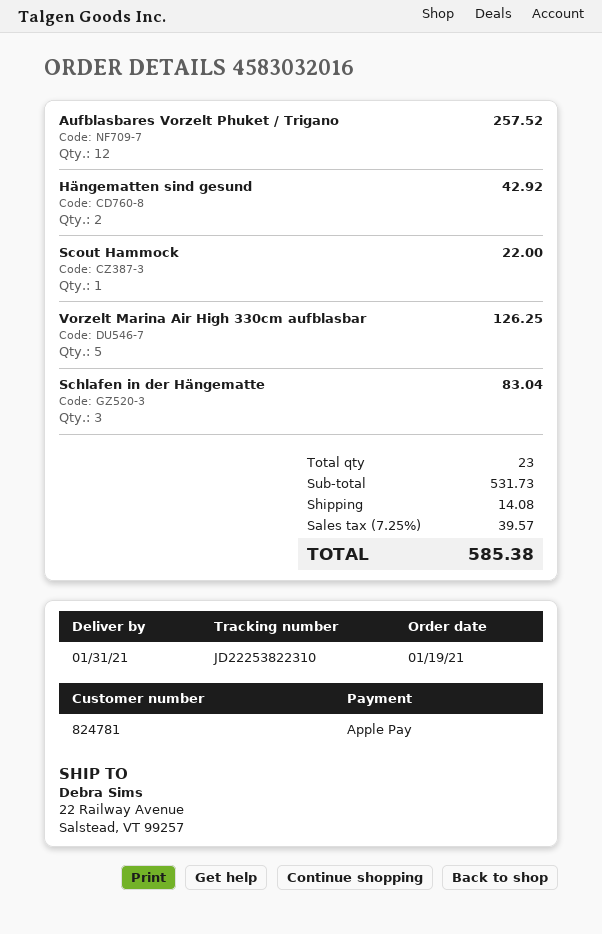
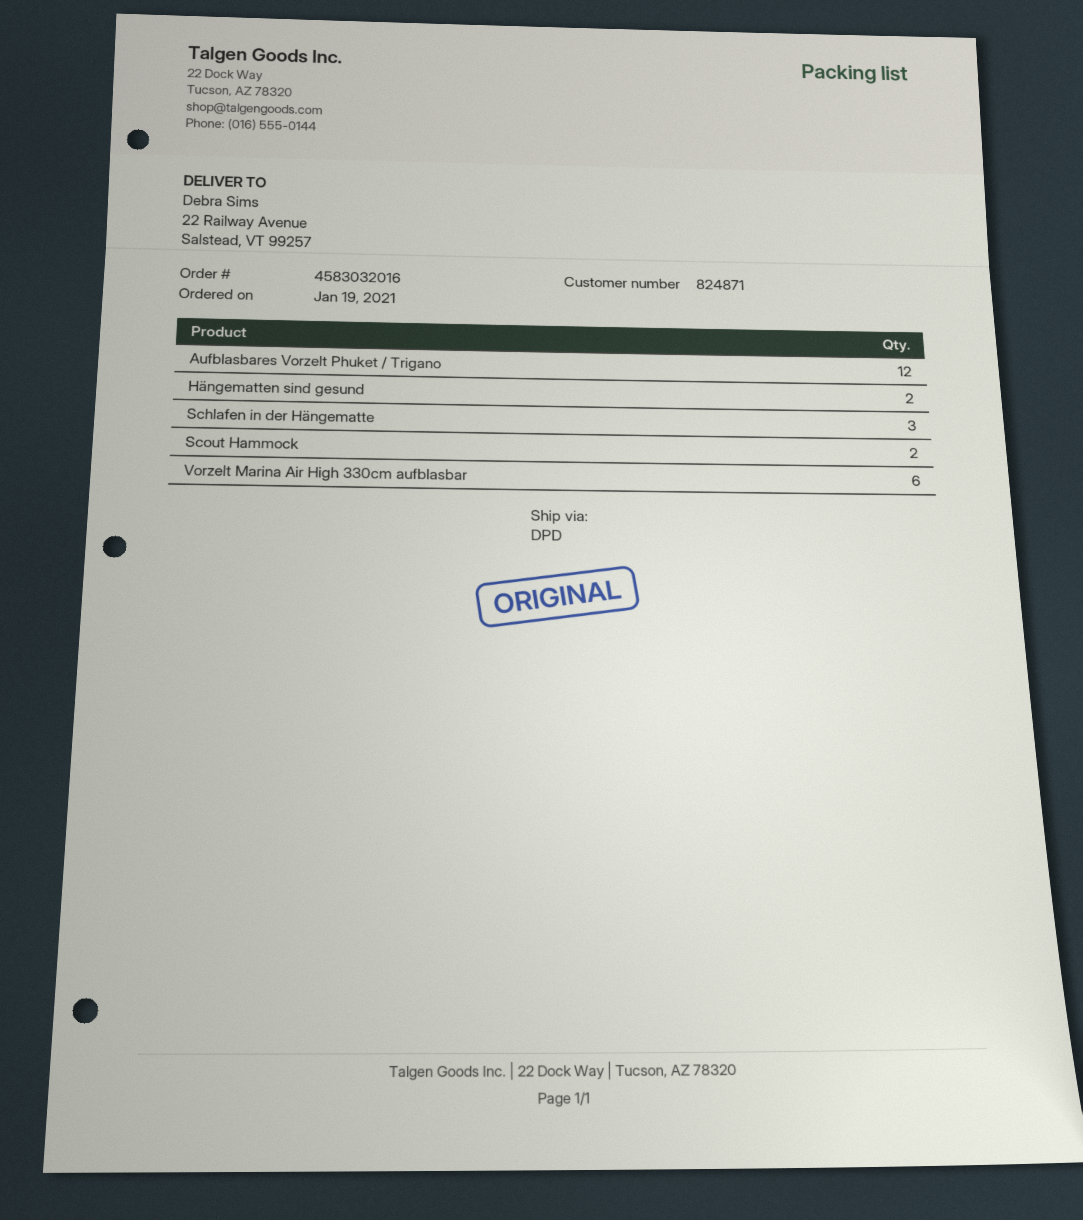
customer number: 824781 -> 824871
Scout Hammock: 1 -> 2
Vorzelt Marina Air High 330cm aufblasbar: 5 -> 6

